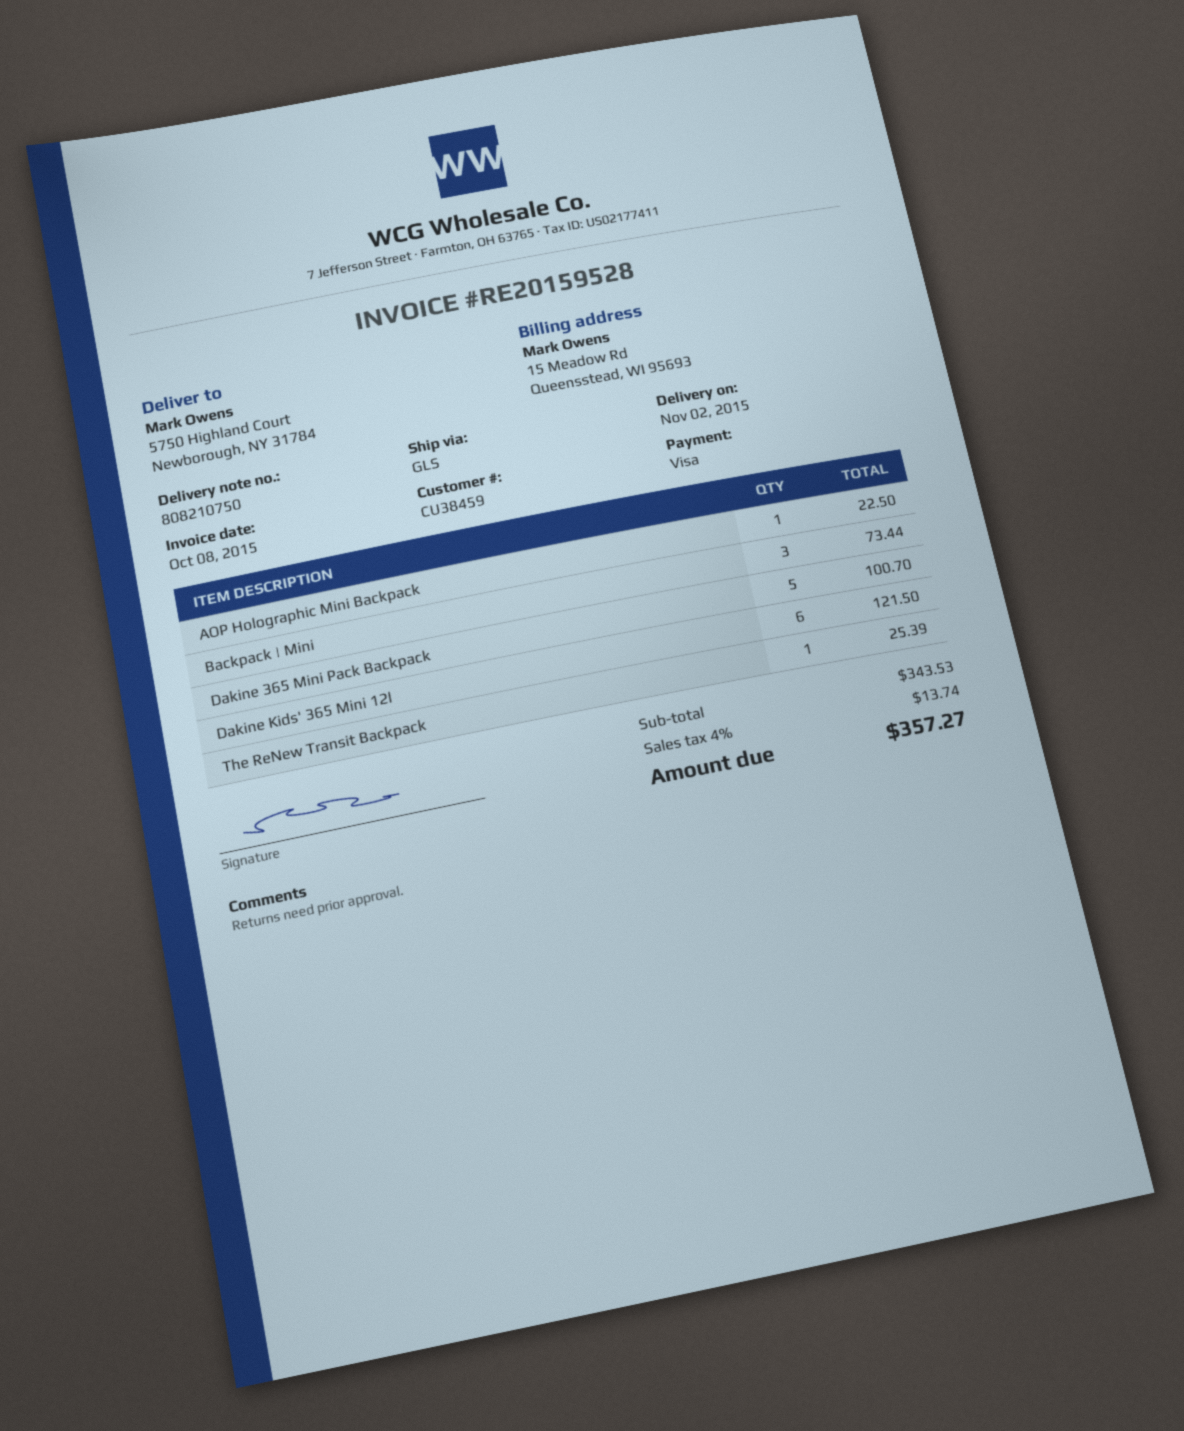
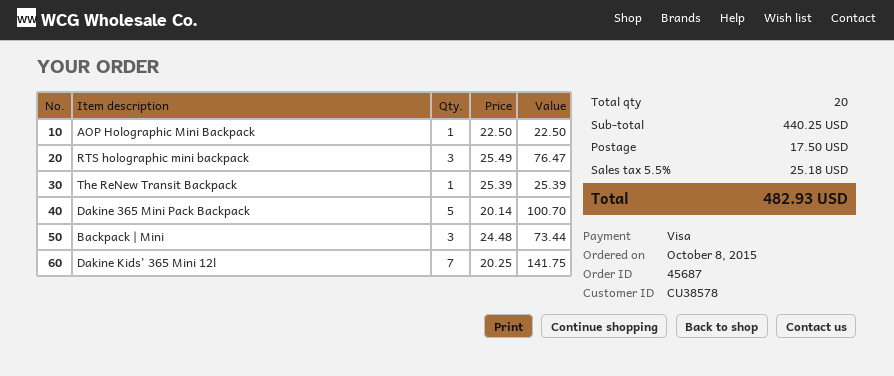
customer number: CU38459 -> CU38578
Dakine Kids' 365 Mini 12l: 6 for 121.50 -> 7 for 141.75
RTS holographic mini backpack: none -> 3 for 76.47
subtotal: 343.53 -> 440.25
shipping: none -> 17.50
tax: 4% = 13.74 -> 5.5% = 25.18
total: 357.27 -> 482.93

